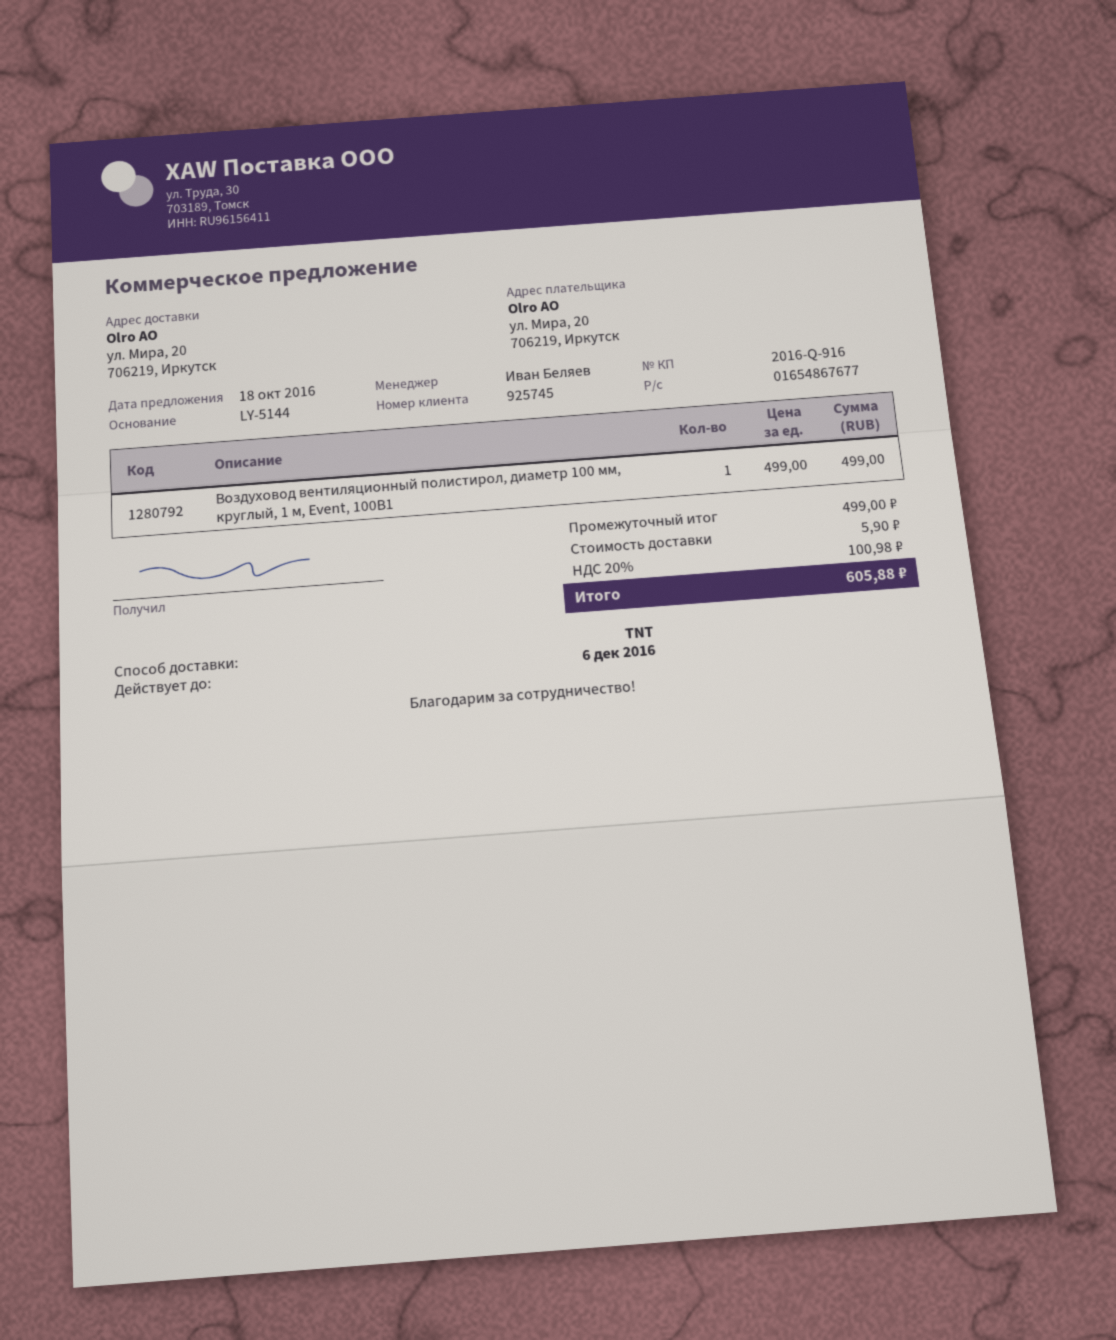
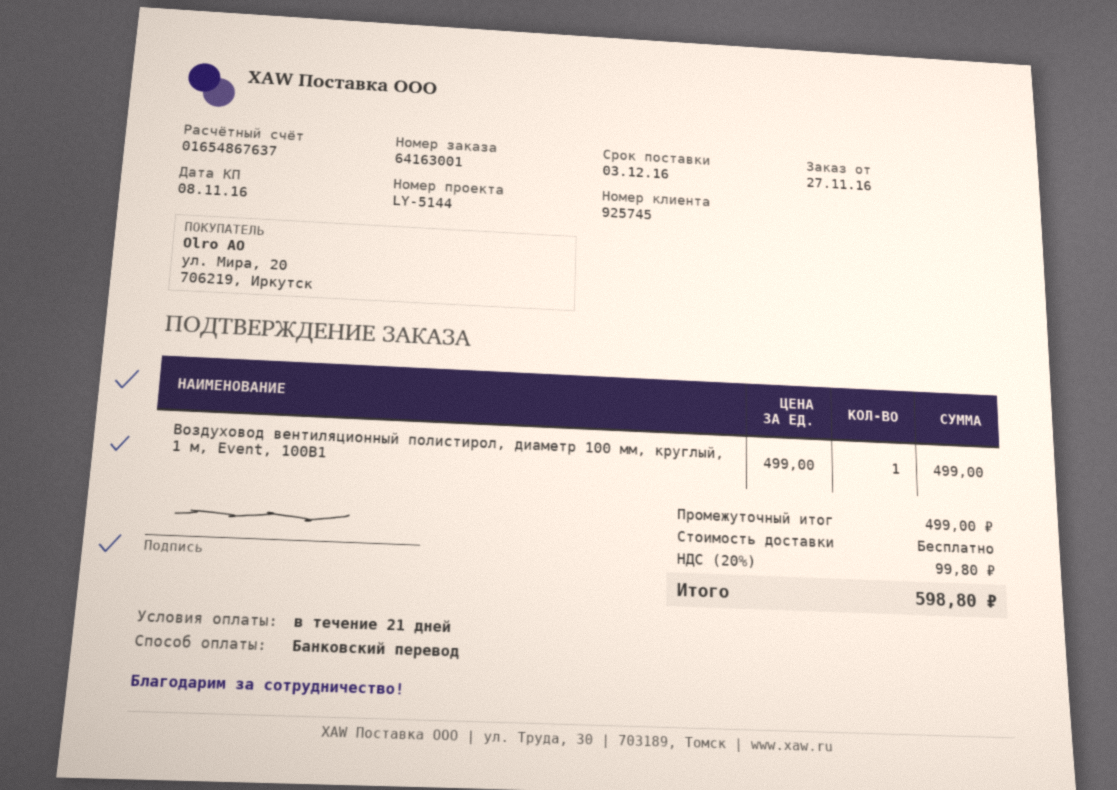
quote date: 2016-10-18 -> 2016-11-08
bank account: 01654867677 -> 01654867637
shipping: 5.90 -> 0.00
tax: 20% = 100.98 -> 20% = 99.80
total: 605.88 -> 598.80

